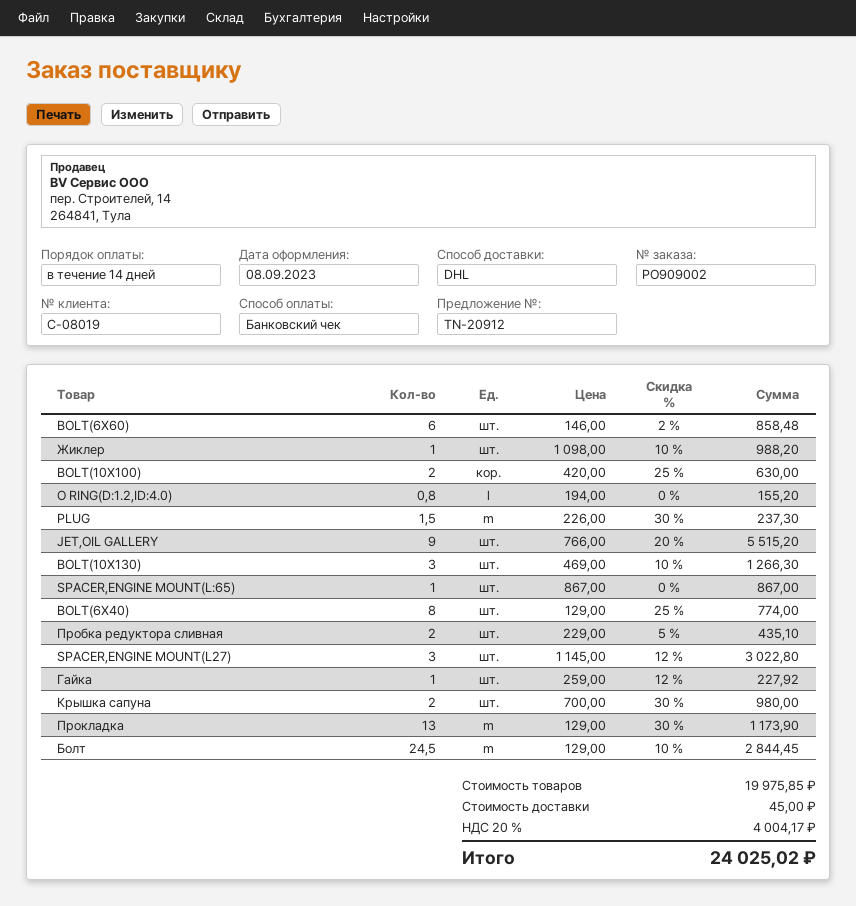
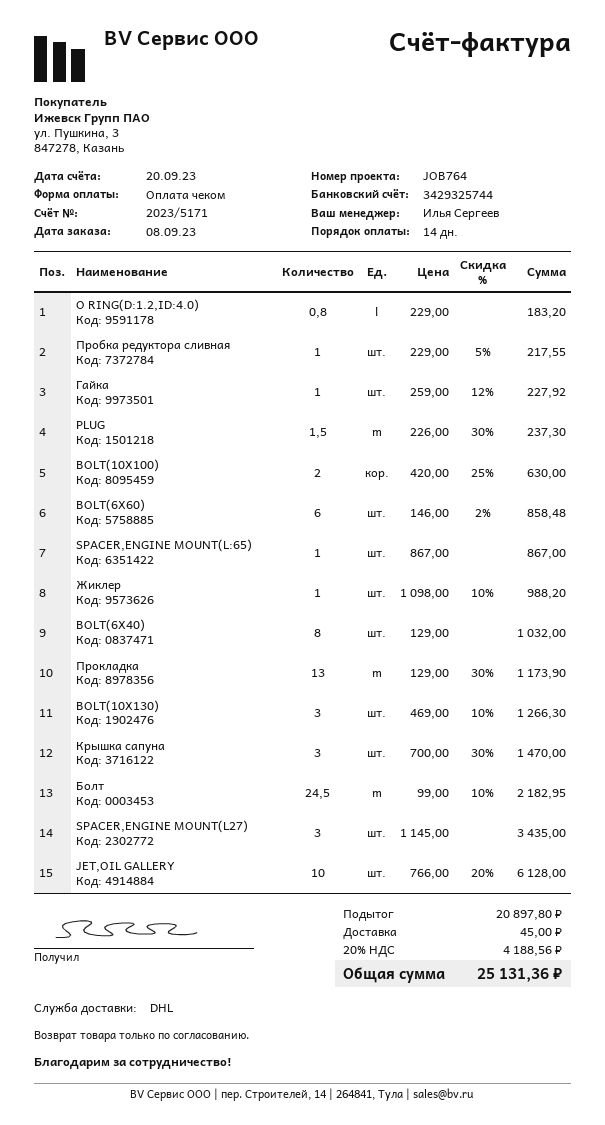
O RING(D:1.2,ID:4.0): 0.8 x 194.00 = 155.20 -> 0.8 x 229.00 = 183.20
JET,OIL GALLERY: 9 x 766.00 - 20% = 5515.20 -> 10 x 766.00 - 20% = 6128.00
BOLT(6X40): 8 x 129.00 - 25% = 774.00 -> 8 x 129.00 = 1032.00
Пробка редуктора сливная: 2 x 229.00 - 5% = 435.10 -> 1 x 229.00 - 5% = 217.55
SPACER,ENGINE MOUNT(L27): 3 x 1145.00 - 12% = 3022.80 -> 3 x 1145.00 = 3435.00
Крышка сапуна: 2 x 700.00 - 30% = 980.00 -> 3 x 700.00 - 30% = 1470.00
Болт: 24.5 x 129.00 - 10% = 2844.45 -> 24.5 x 99.00 - 10% = 2182.95
subtotal: 19975.85 -> 20897.80
tax: 20% = 4004.17 -> 20% = 4188.56
total: 24025.02 -> 25131.36

